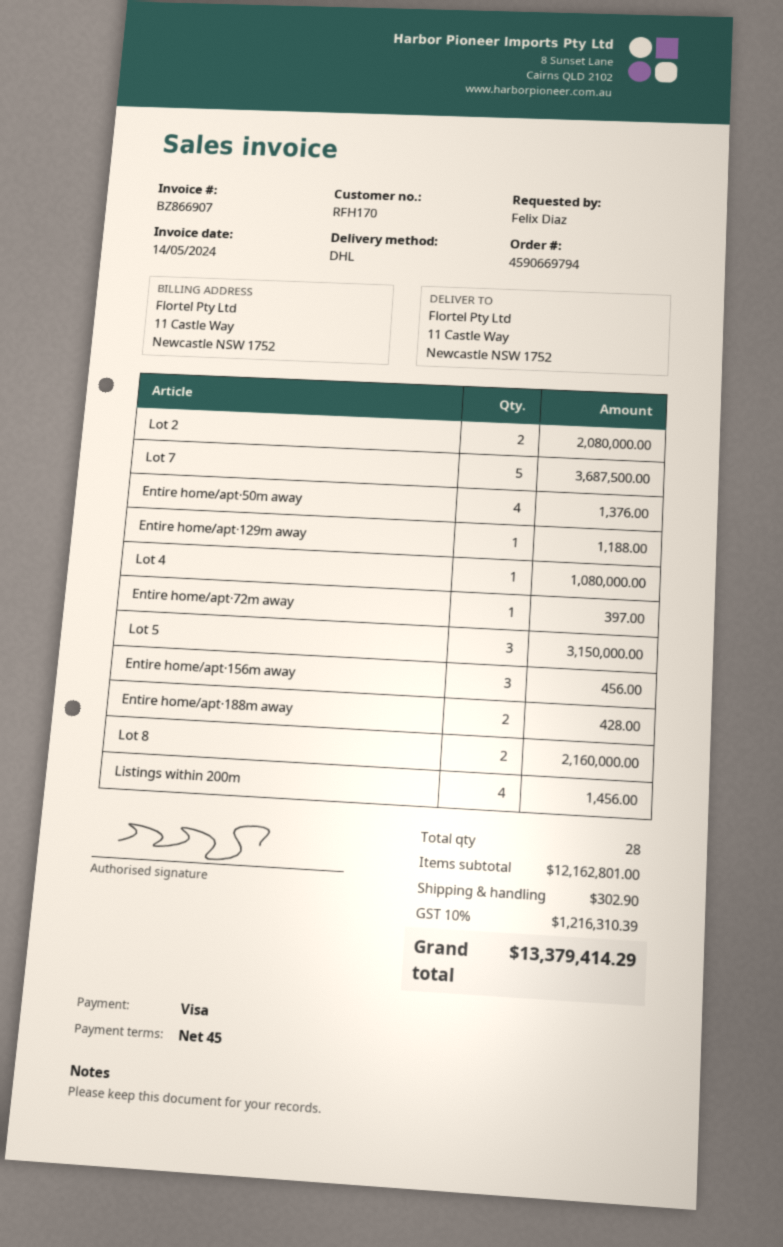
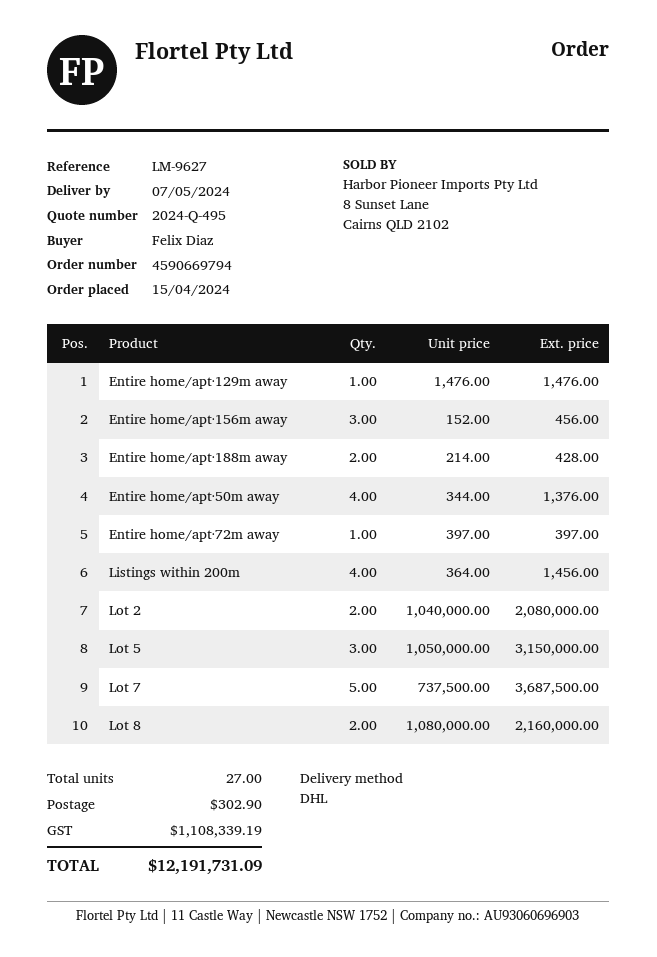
Entire home/apt·129m away: 1 for 1188.00 -> 1 for 1476.00
Lot 4: 1 for 1080000.00 -> none
total quantity: 28 -> 27
tax: 1216310.39 -> 1108339.19
total: 13379414.29 -> 12191731.09

